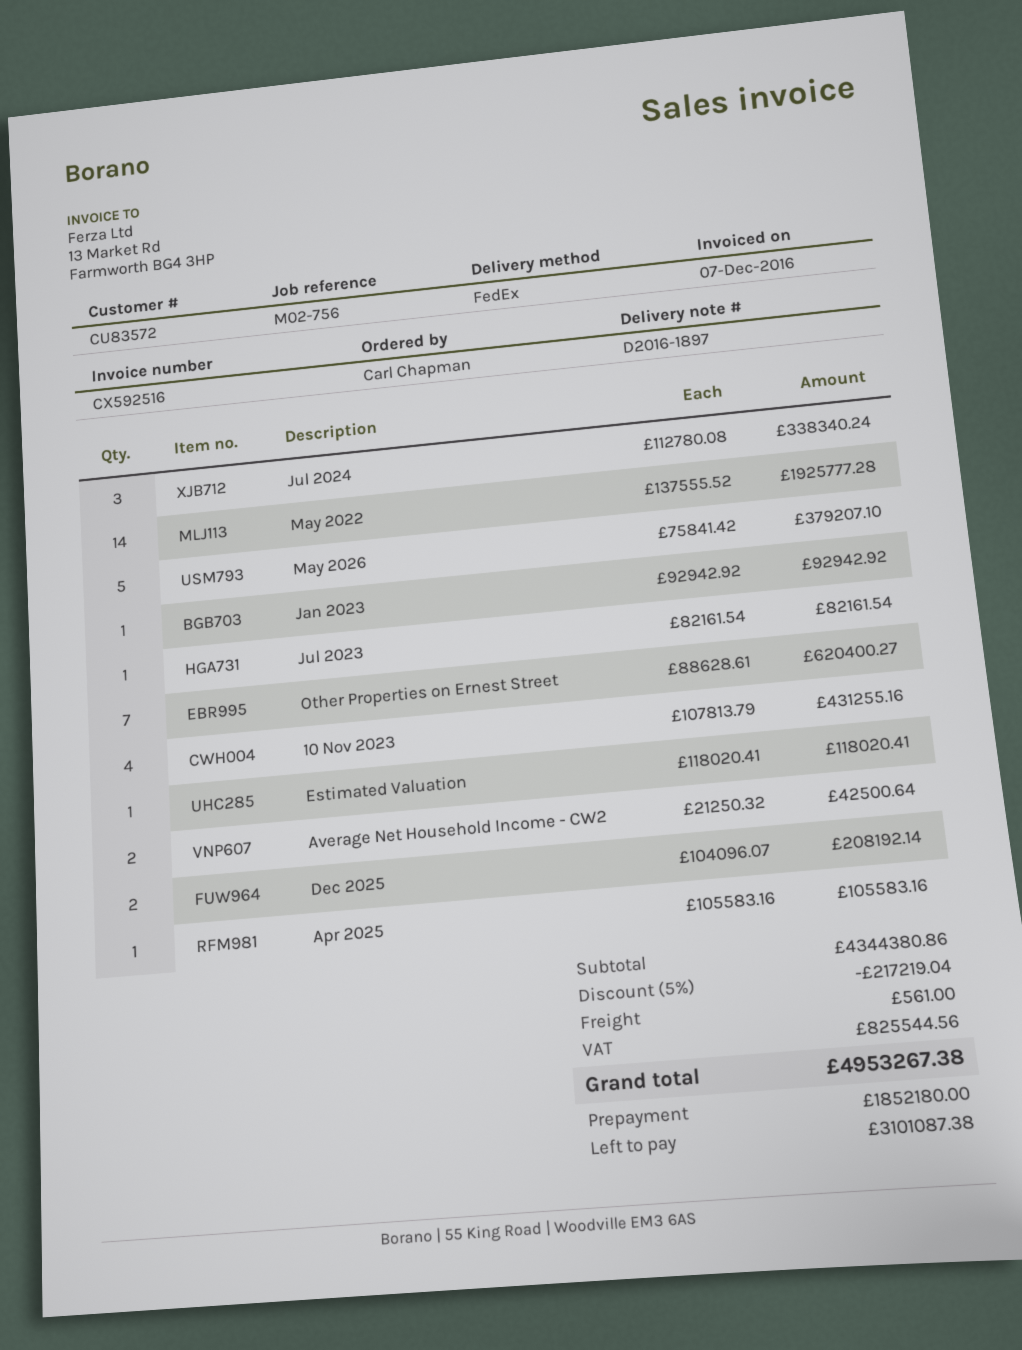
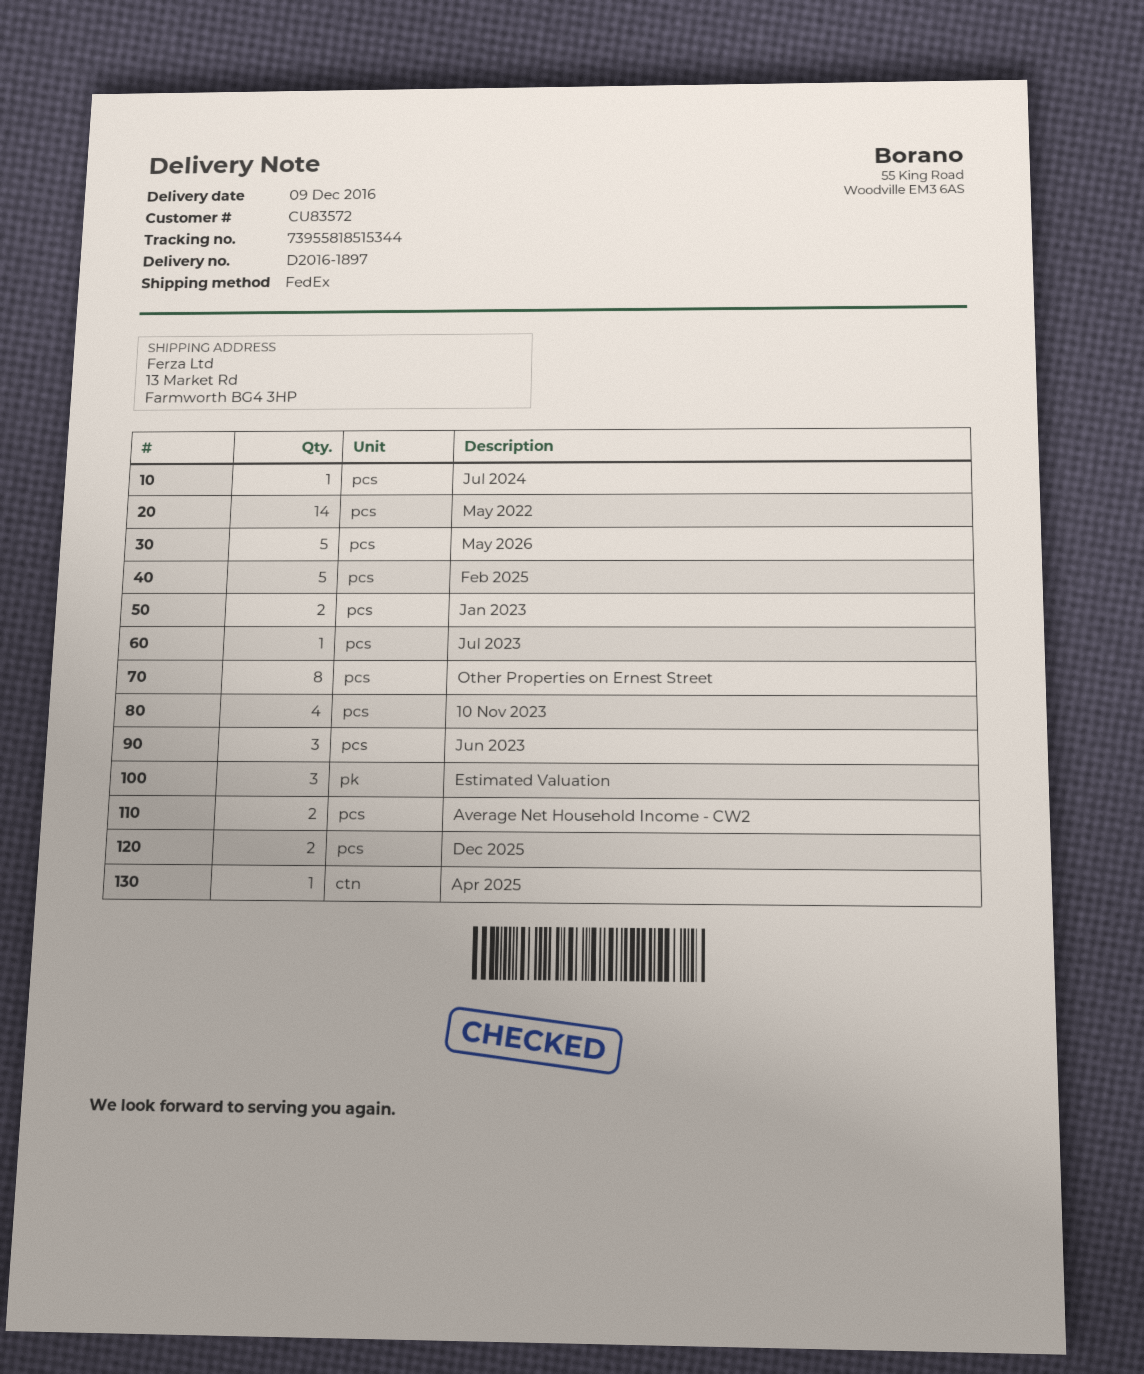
Jul 2024: 3 -> 1
Jan 2023: 1 -> 2
Other Properties on Ernest Street: 7 -> 8
Estimated Valuation: 1 -> 3
Feb 2025: none -> 5
Jun 2023: none -> 3

